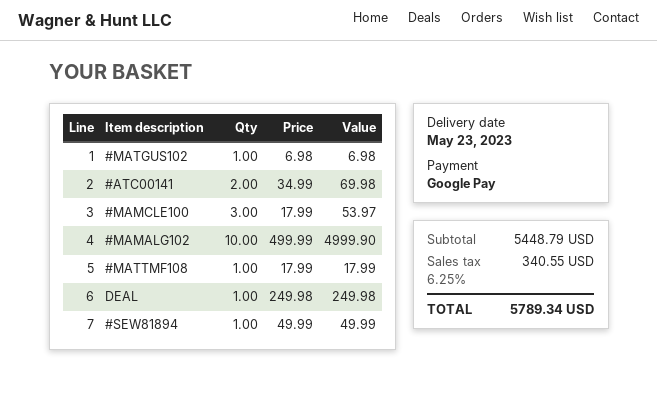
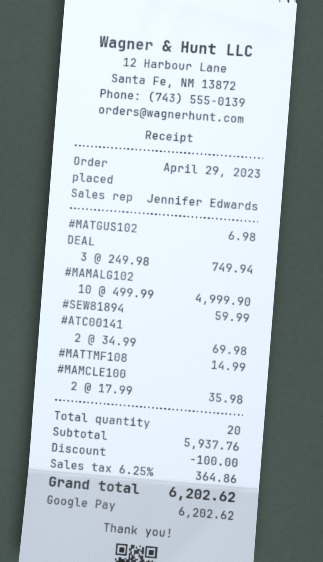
#MAMCLE100: 3 x 17.99 = 53.97 -> 2 x 17.99 = 35.98
#MATTMF108: 1 x 17.99 = 17.99 -> 1 x 14.99 = 14.99
DEAL: 1 x 249.98 = 249.98 -> 3 x 249.98 = 749.94
#SEW81894: 1 x 49.99 = 49.99 -> 1 x 59.99 = 59.99
subtotal: 5448.79 -> 5937.76
discount: none -> 100.00
tax: 6.25% = 340.55 -> 6.25% = 364.86
total: 5789.34 -> 6202.62

